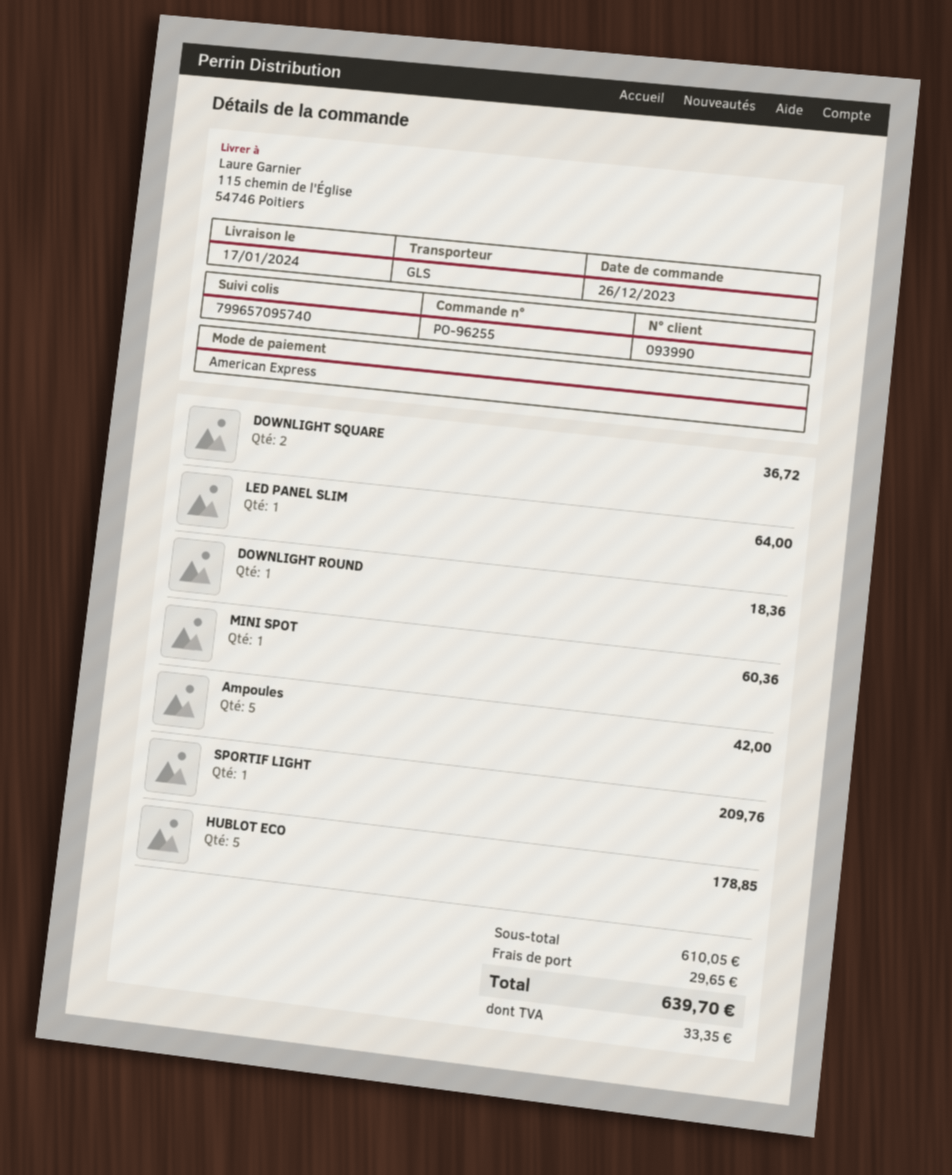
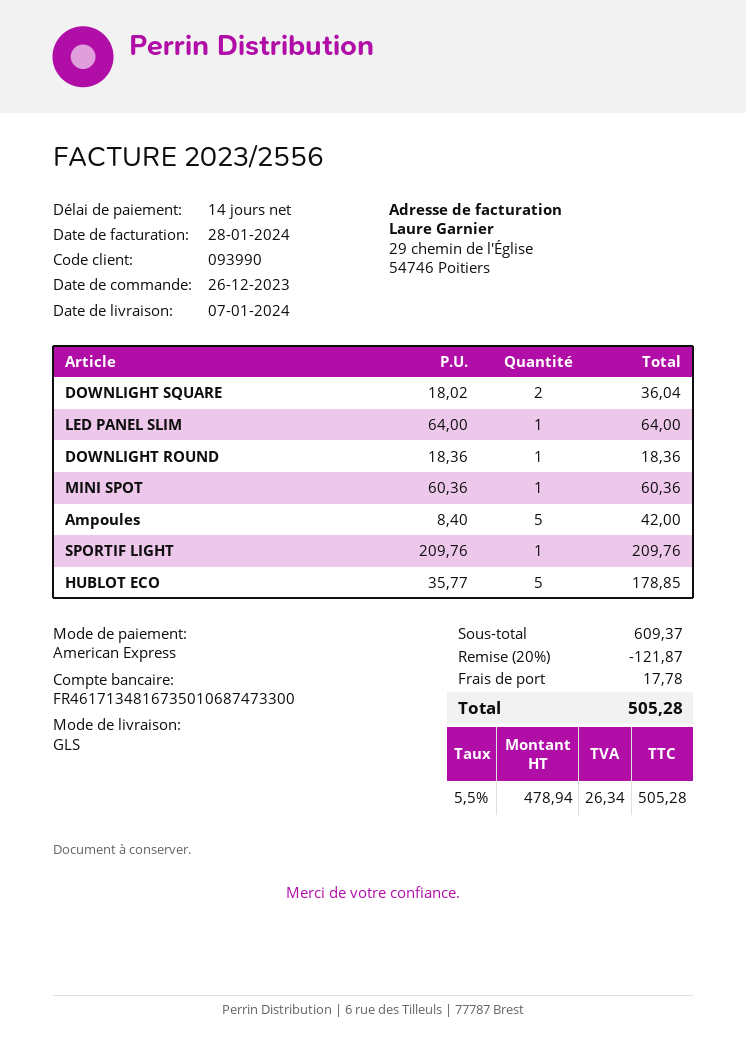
delivery date: 2024-01-17 -> 2024-01-07
DOWNLIGHT SQUARE: 2 for 36.72 -> 2 for 36.04
subtotal: 610.05 -> 609.37
discount: none -> 20% = 121.87
shipping: 29.65 -> 17.78
tax: 33.35 -> 26.34
total: 639.70 -> 505.28

